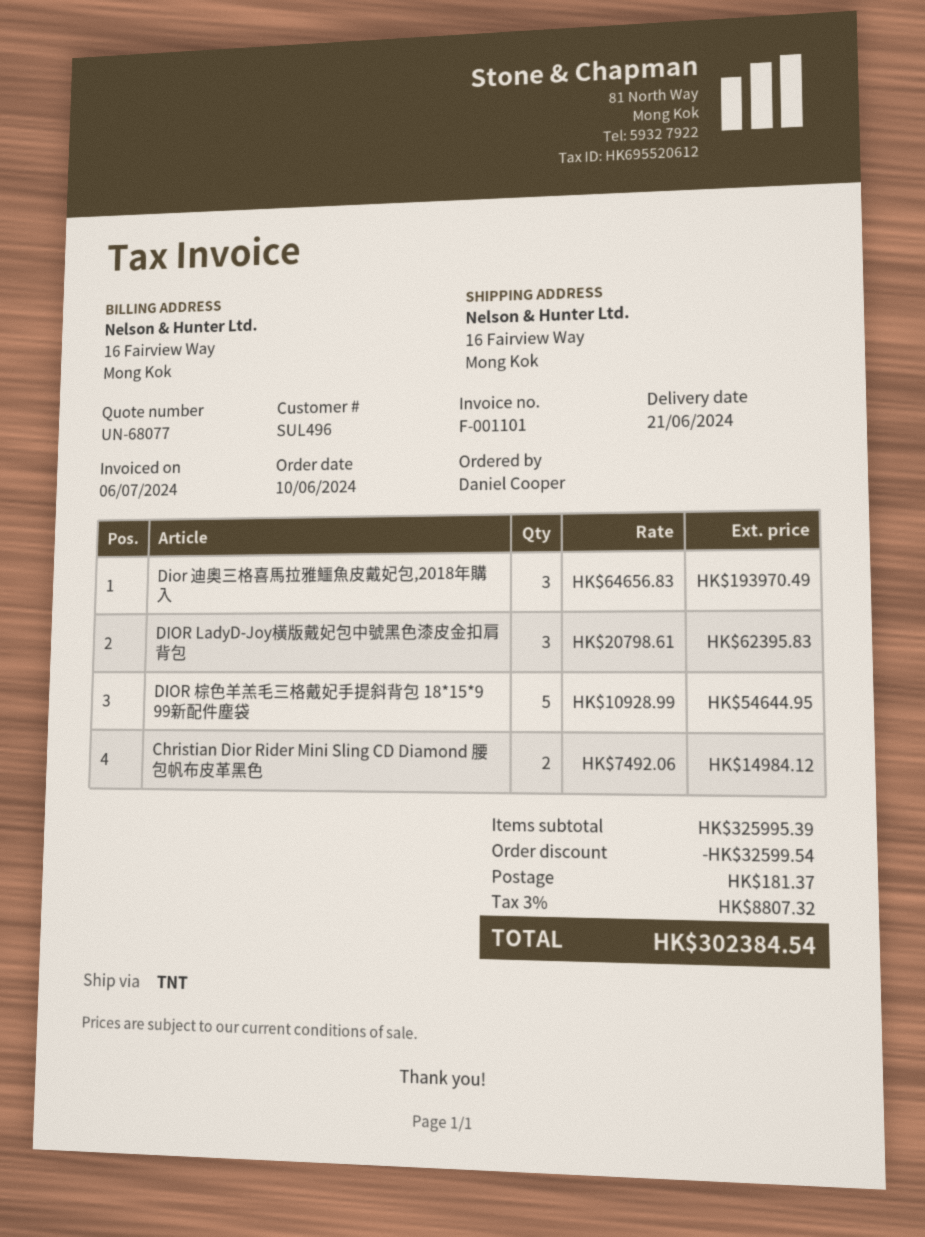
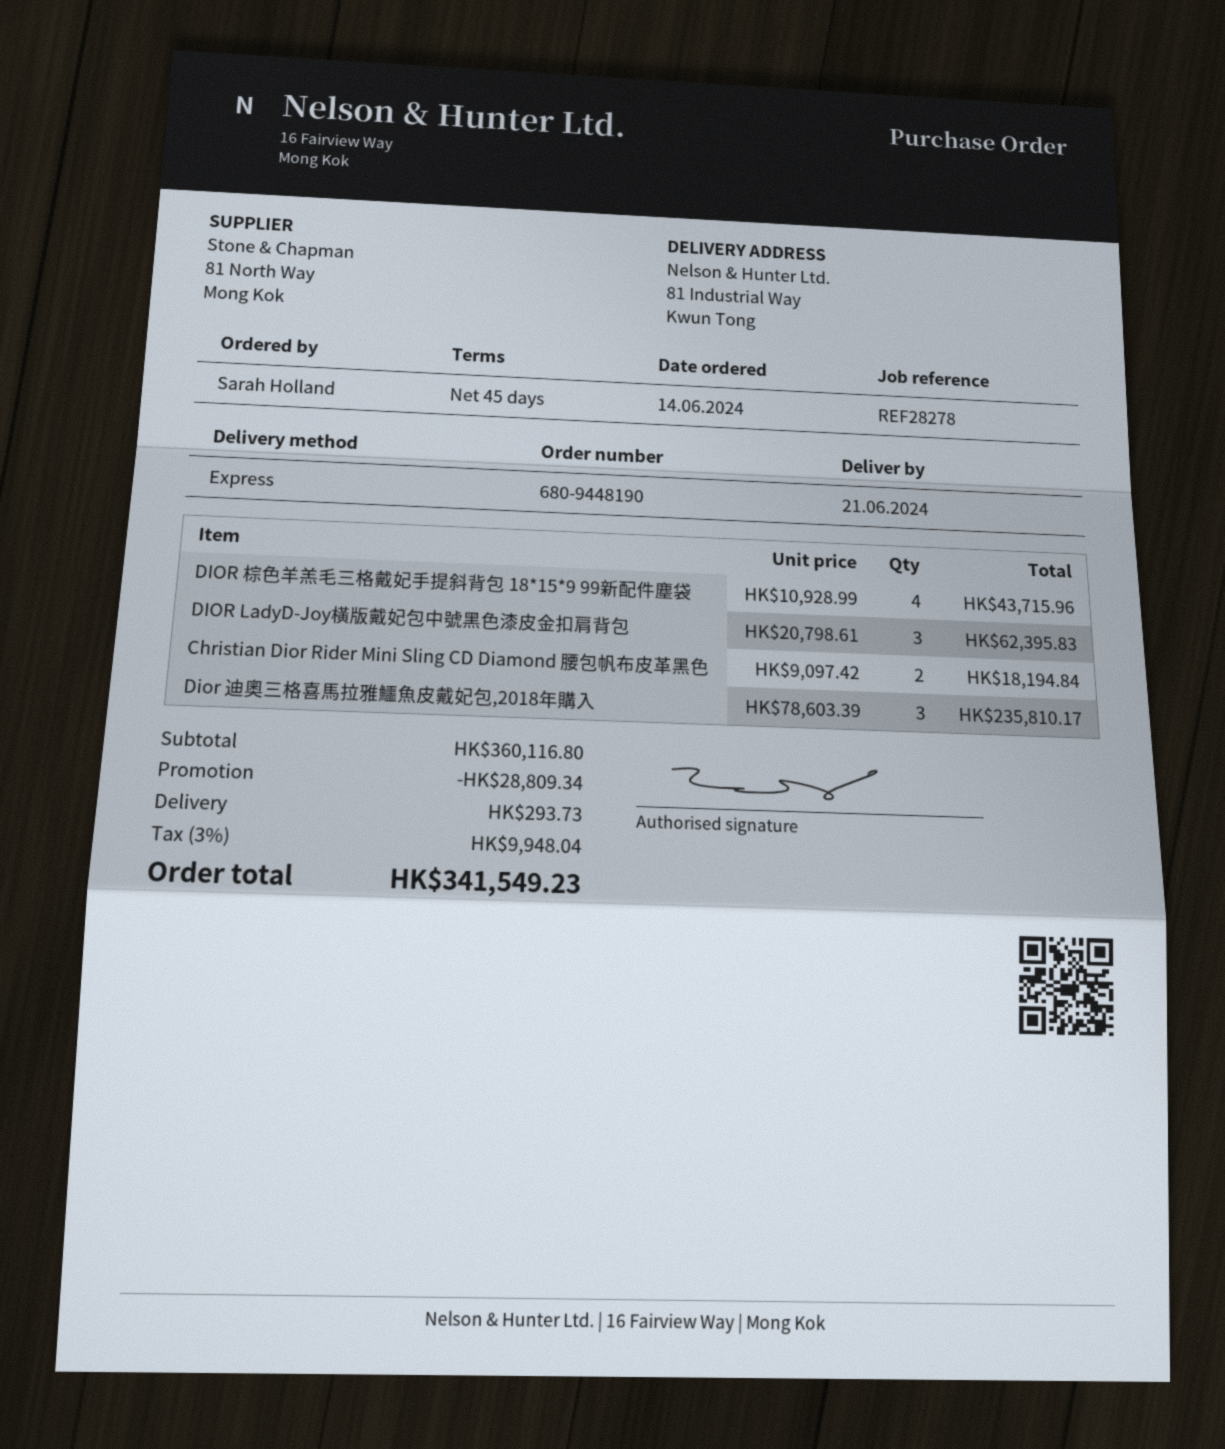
order date: 2024-06-10 -> 2024-06-14
ordered by: Daniel Cooper -> Sarah Holland
shipping method: TNT -> express
ship to: 16 Fairview Way, Mong Kok -> 81 Industrial Way, Kwun Tong
Dior 迪奧三格喜馬拉雅鱷魚皮戴妃包,2018年購入: 3 x 64656.83 = 193970.49 -> 3 x 78603.39 = 235810.17
DIOR 棕色羊羔毛三格戴妃手提斜背包 18*15*9 99新配件塵袋: 5 x 10928.99 = 54644.95 -> 4 x 10928.99 = 43715.96
Christian Dior Rider Mini Sling CD Diamond 腰包帆布皮革黑色: 2 x 7492.06 = 14984.12 -> 2 x 9097.42 = 18194.84
subtotal: 325995.39 -> 360116.80
discount: 32599.54 -> 28809.34
shipping: 181.37 -> 293.73
tax: 3% = 8807.32 -> 3% = 9948.04
total: 302384.54 -> 341549.23

